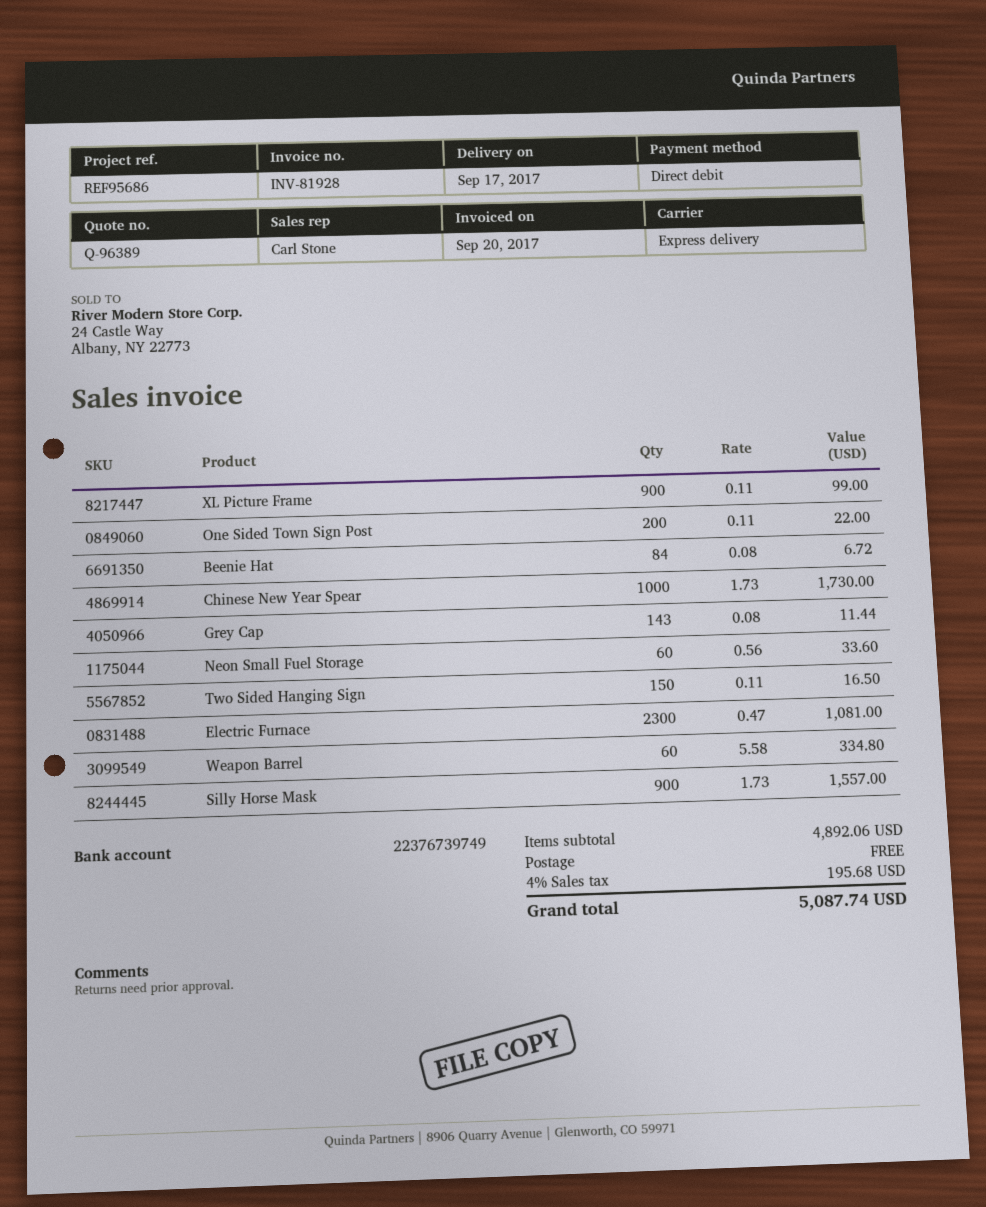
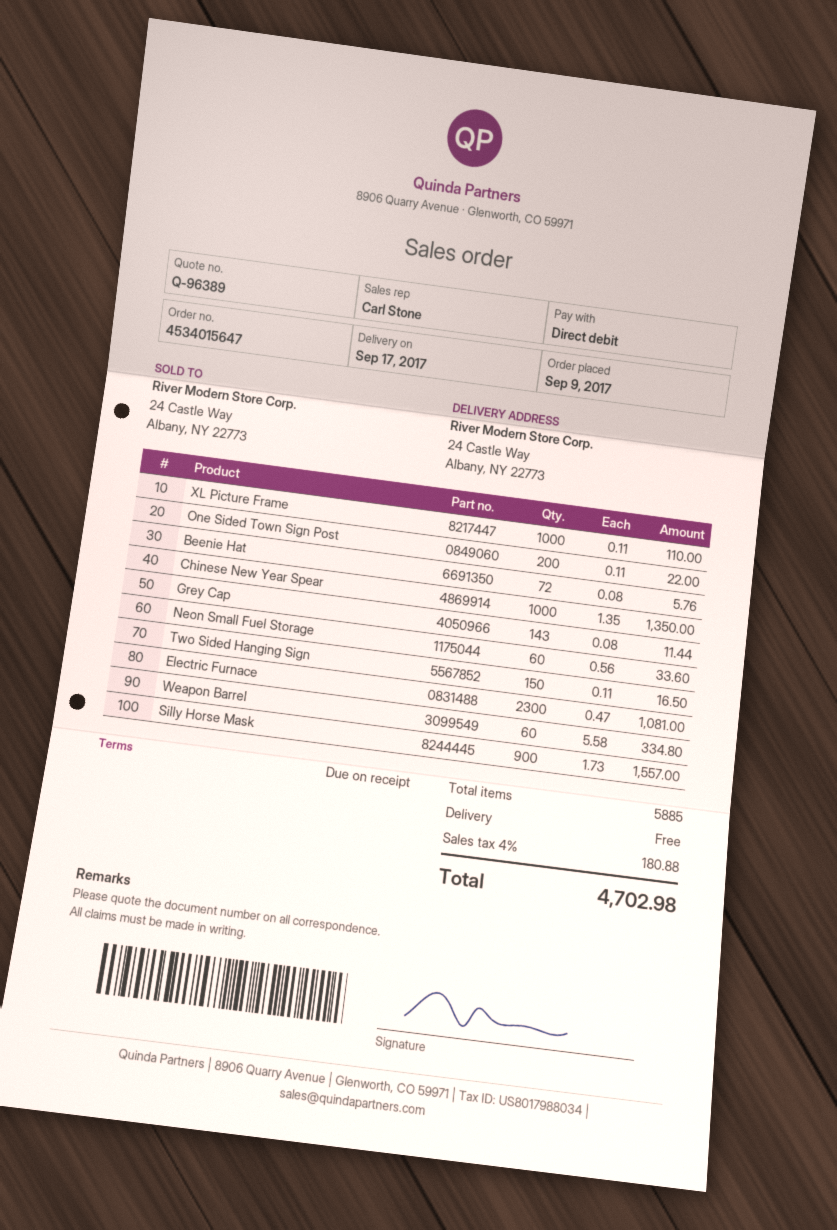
XL Picture Frame: 900 x 0.11 = 99.00 -> 1000 x 0.11 = 110.00
Beenie Hat: 84 x 0.08 = 6.72 -> 72 x 0.08 = 5.76
Chinese New Year Spear: 1000 x 1.73 = 1730.00 -> 1000 x 1.35 = 1350.00
tax: 4% = 195.68 -> 4% = 180.88
total: 5087.74 -> 4702.98

